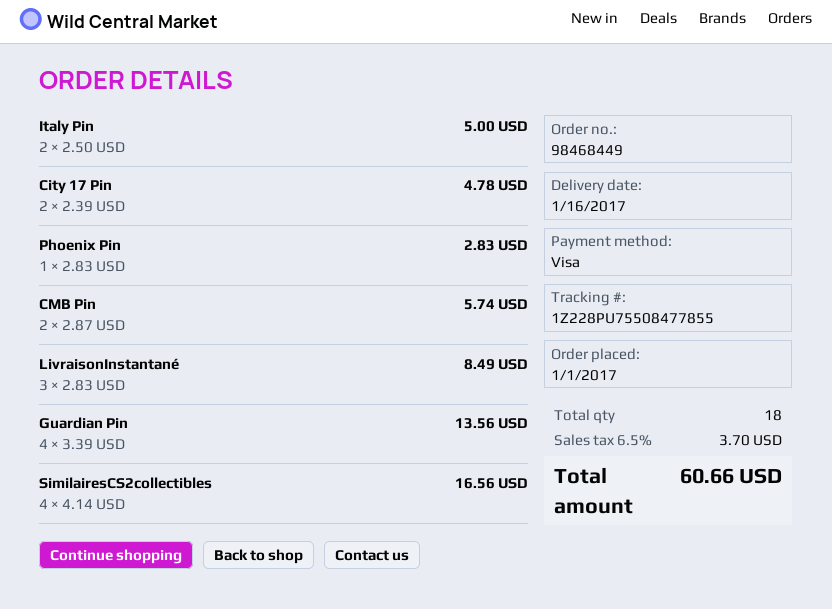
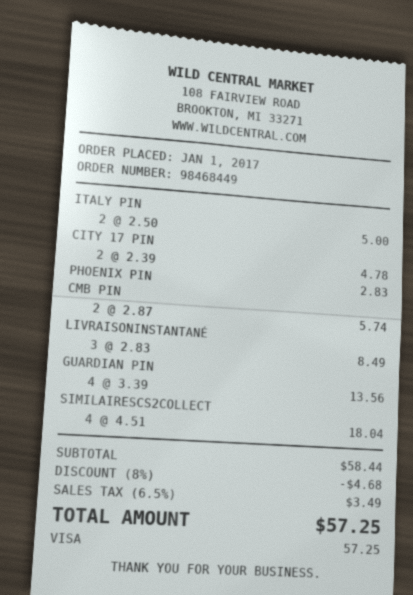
SimilairesCS2collectibles: 4 x 4.14 = 16.56 -> 4 x 4.51 = 18.04
discount: none -> 8% = 4.68
tax: 6.5% = 3.70 -> 6.5% = 3.49
total: 60.66 -> 57.25

